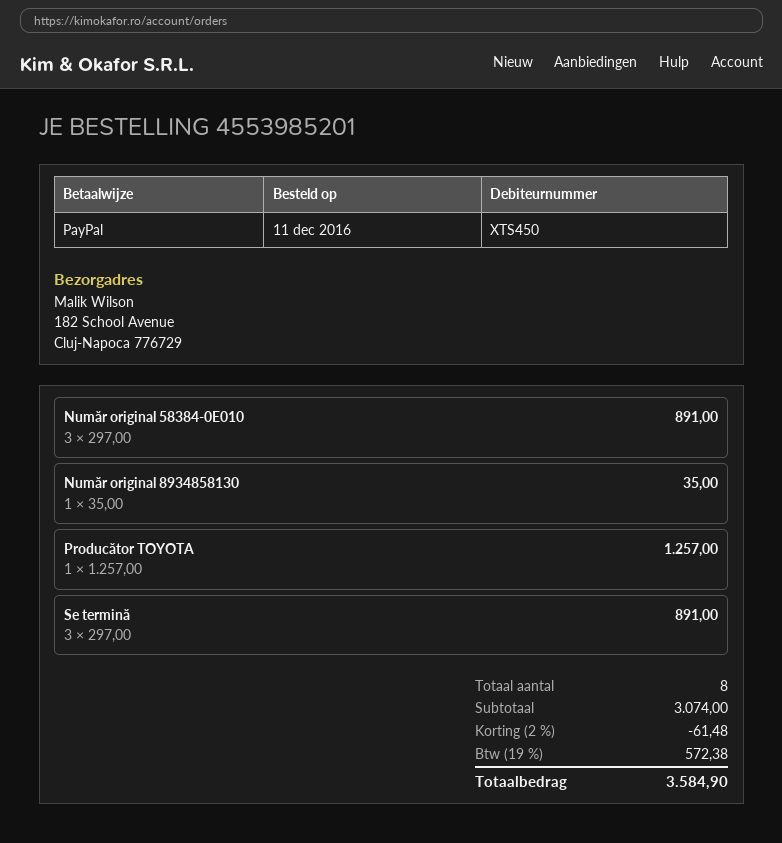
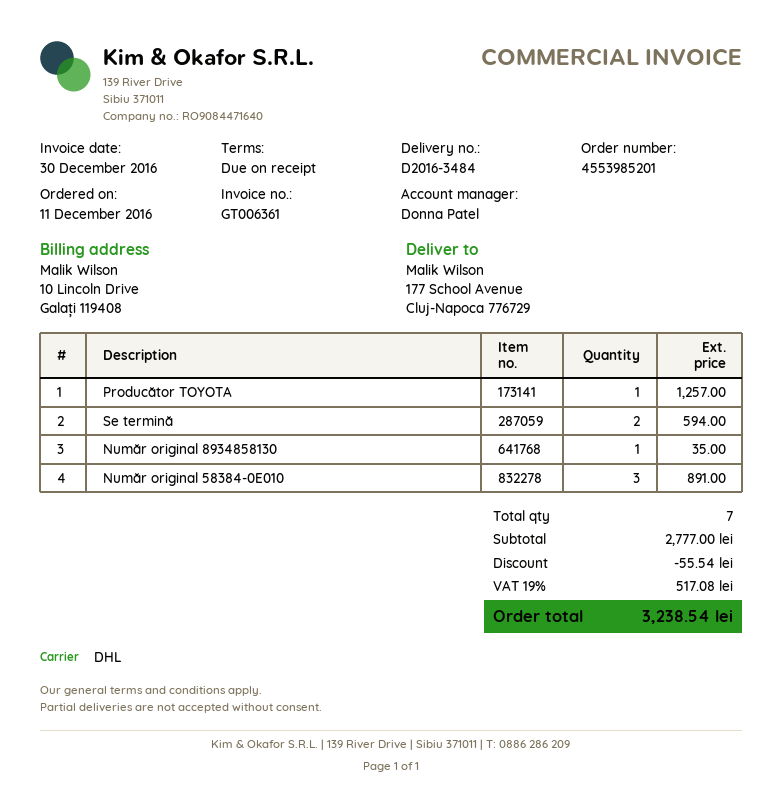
ship to: 182 School Avenue, Cluj-Napoca 776729 -> 177 School Avenue, Cluj-Napoca 776729
Se termină: 3 for 891.00 -> 2 for 594.00
total quantity: 8 -> 7
subtotal: 3074.00 -> 2777.00
discount: 61.48 -> 55.54
tax: 19% = 572.38 -> 19% = 517.08
total: 3584.90 -> 3238.54

